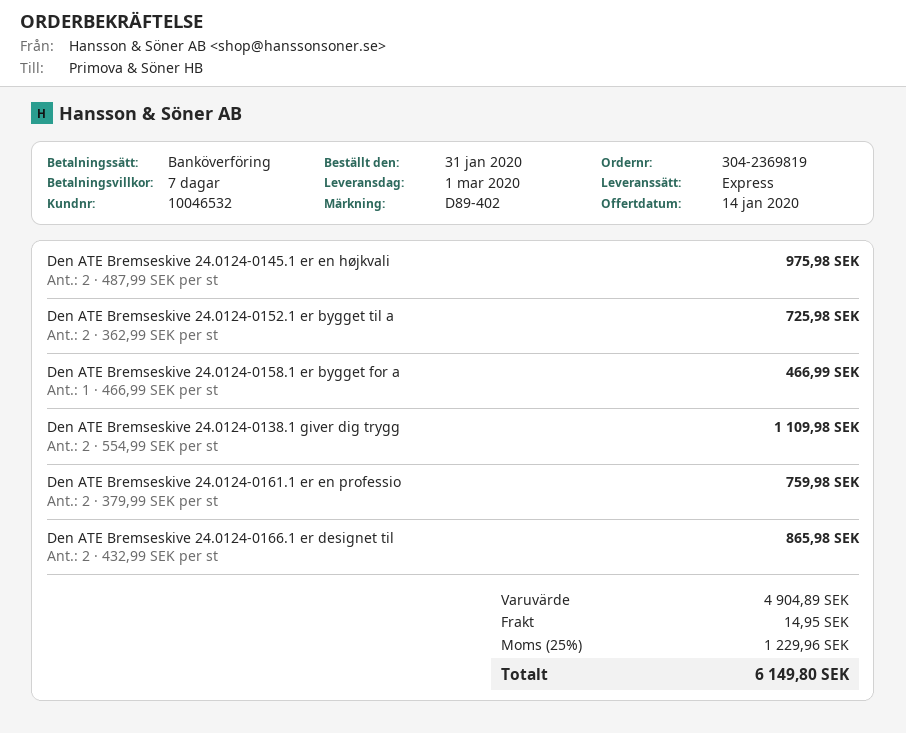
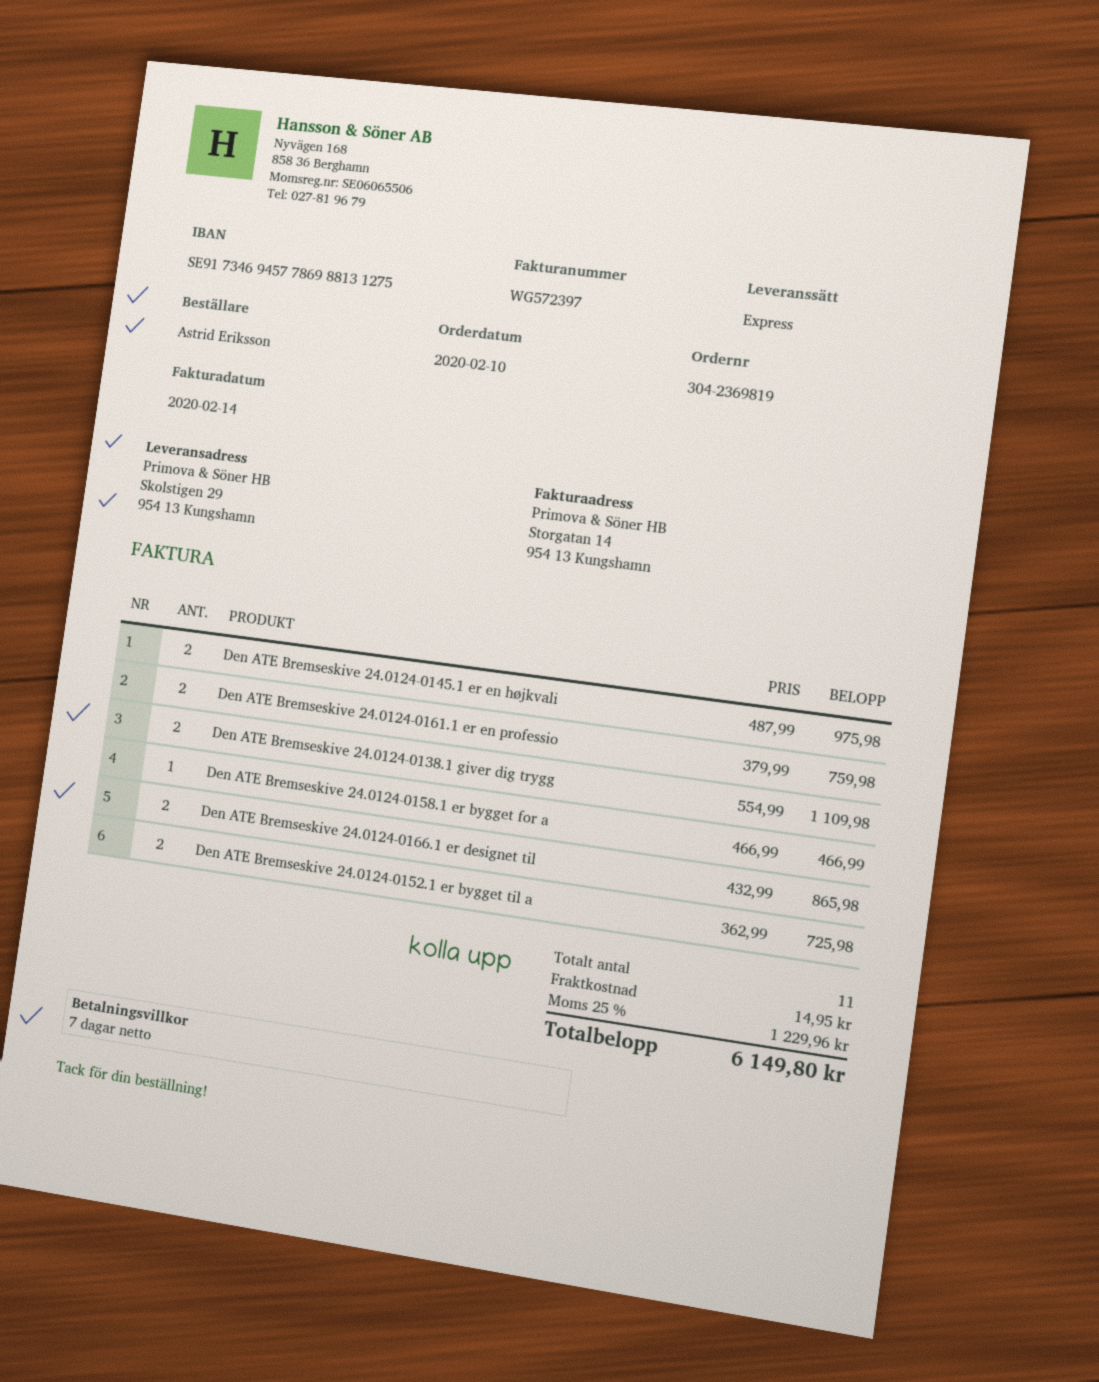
order date: 2020-01-31 -> 2020-02-10

